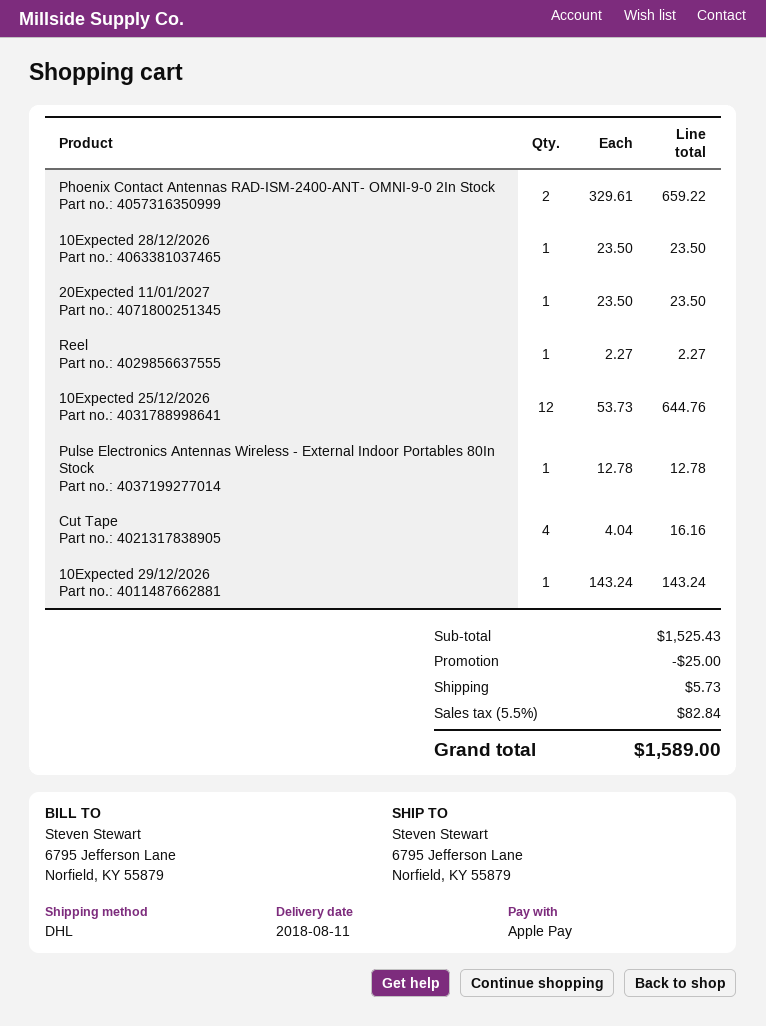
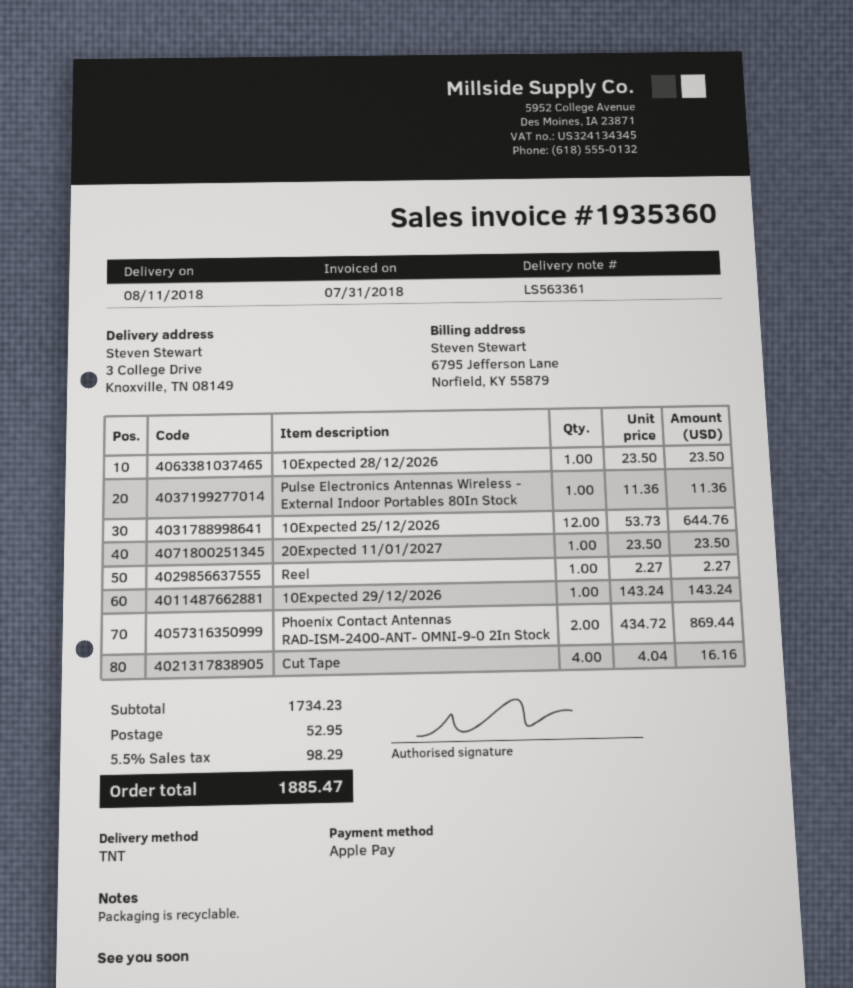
shipping method: DHL -> TNT
ship to: 6795 Jefferson Lane, Norfield, KY 55879 -> 3 College Drive, Knoxville, TN 08149
Phoenix Contact Antennas RAD-ISM-2400-ANT- OMNI-9-0 2In Stock: 2 x 329.61 = 659.22 -> 2 x 434.72 = 869.44
Pulse Electronics Antennas Wireless - External Indoor Portables 80In Stock: 1 x 12.78 = 12.78 -> 1 x 11.36 = 11.36
subtotal: 1525.43 -> 1734.23
discount: 25.00 -> none
shipping: 5.73 -> 52.95
tax: 5.5% = 82.84 -> 5.5% = 98.29
total: 1589.00 -> 1885.47

